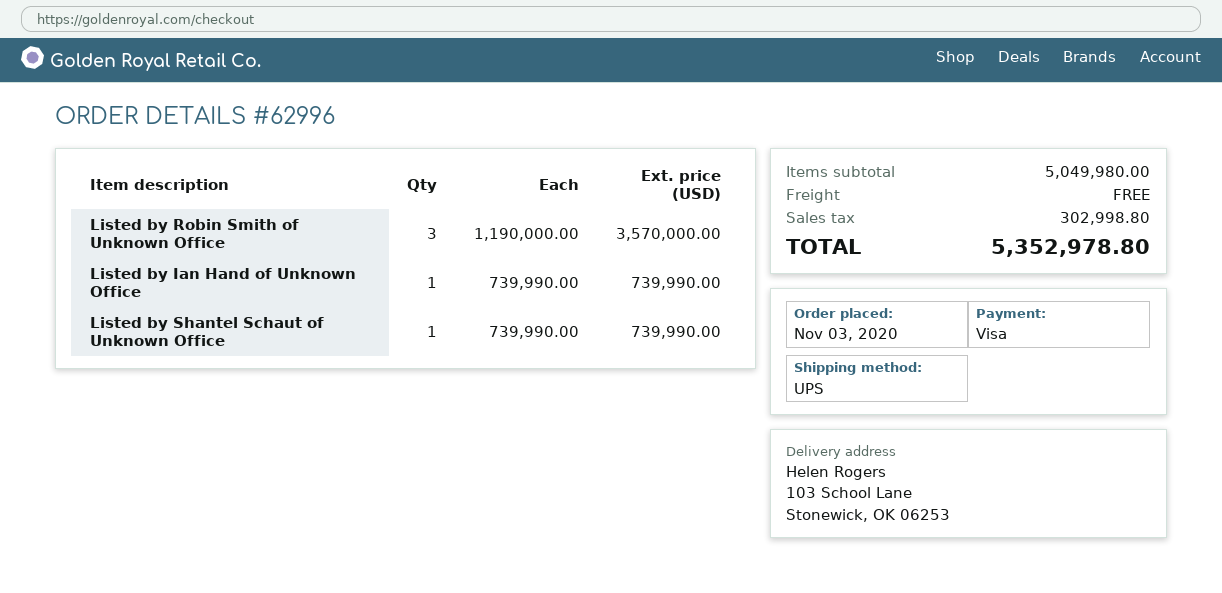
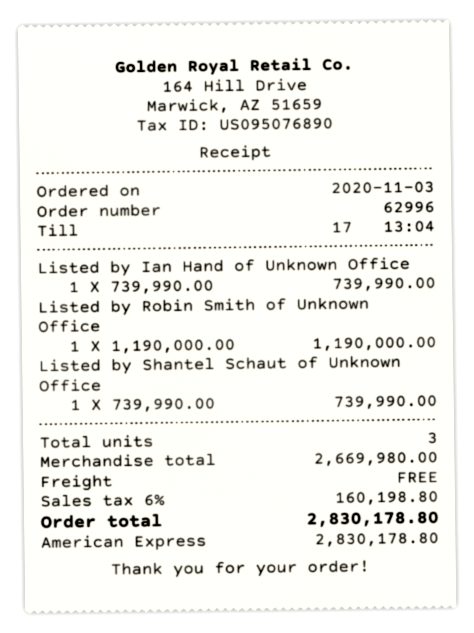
payment method: Visa -> American Express
Listed by Robin Smith of Unknown Office: 3 x 1190000.00 = 3570000.00 -> 1 x 1190000.00 = 1190000.00
subtotal: 5049980.00 -> 2669980.00
tax: 302998.80 -> 160198.80
total: 5352978.80 -> 2830178.80

